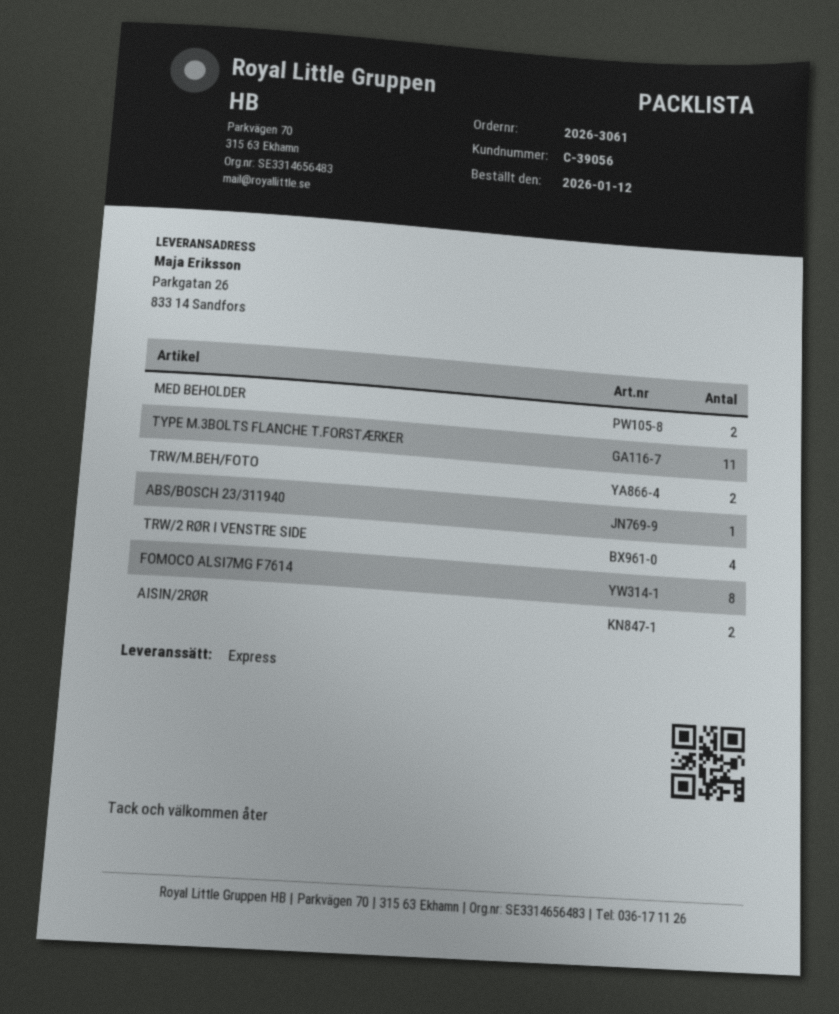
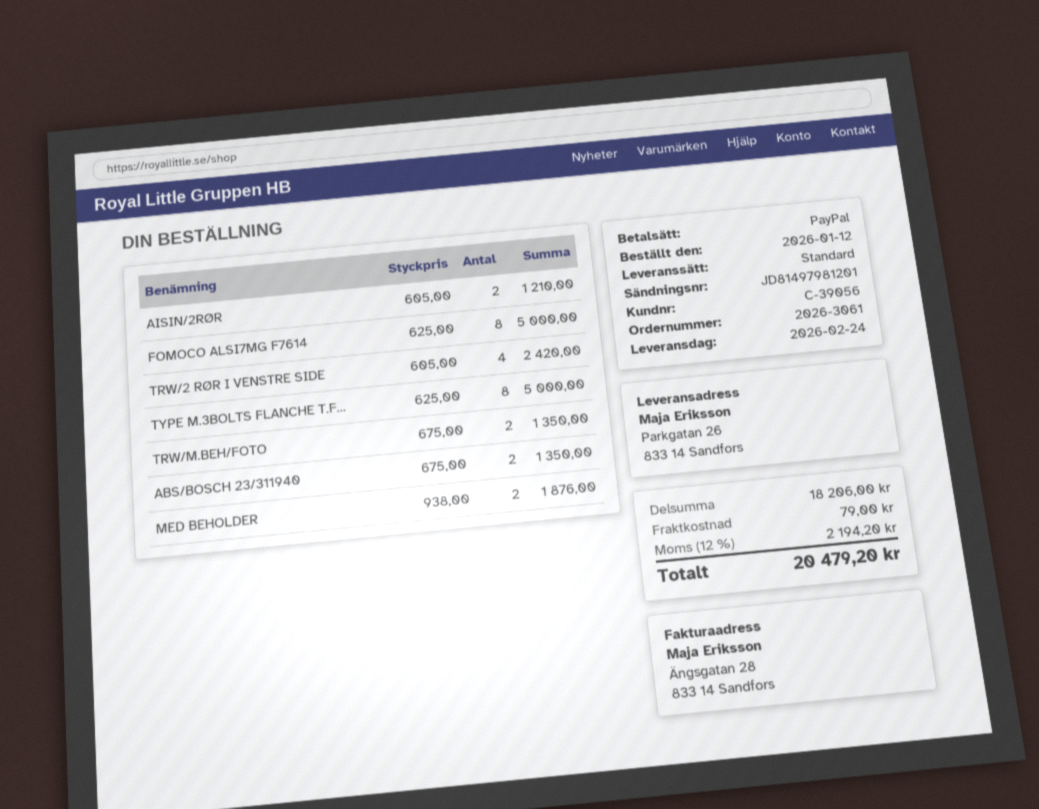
shipping method: express -> standard
TYPE M.3BOLTS FLANCHE T.FORSTÆRKER: 11 -> 8
ABS/BOSCH 23/311940: 1 -> 2

